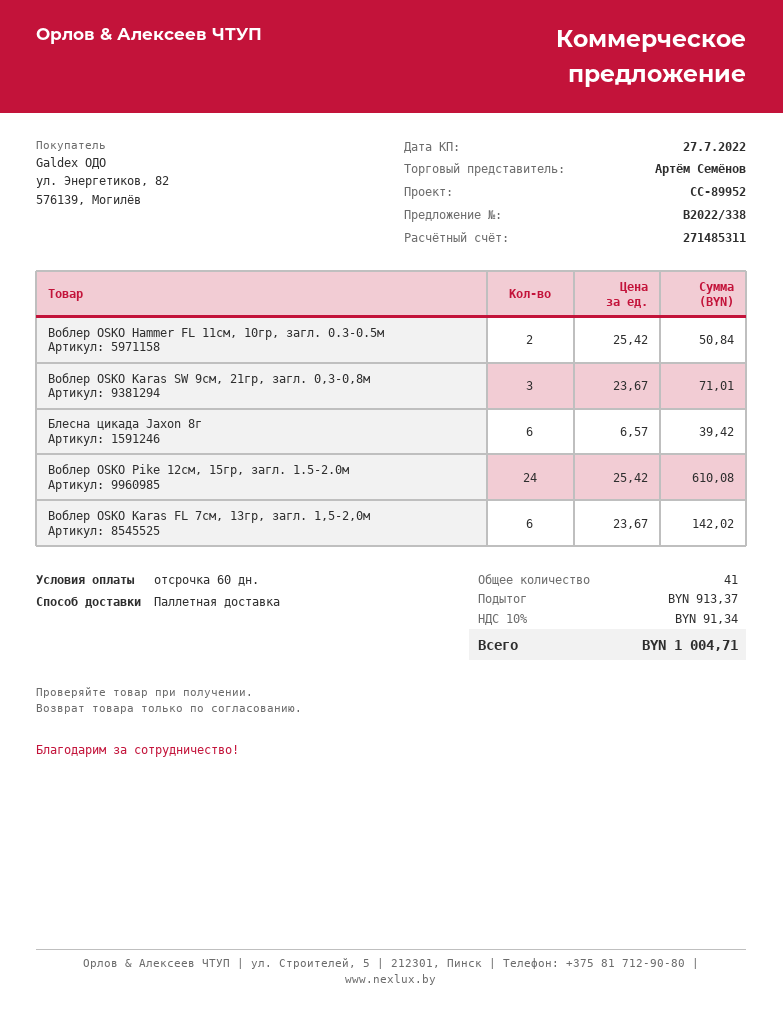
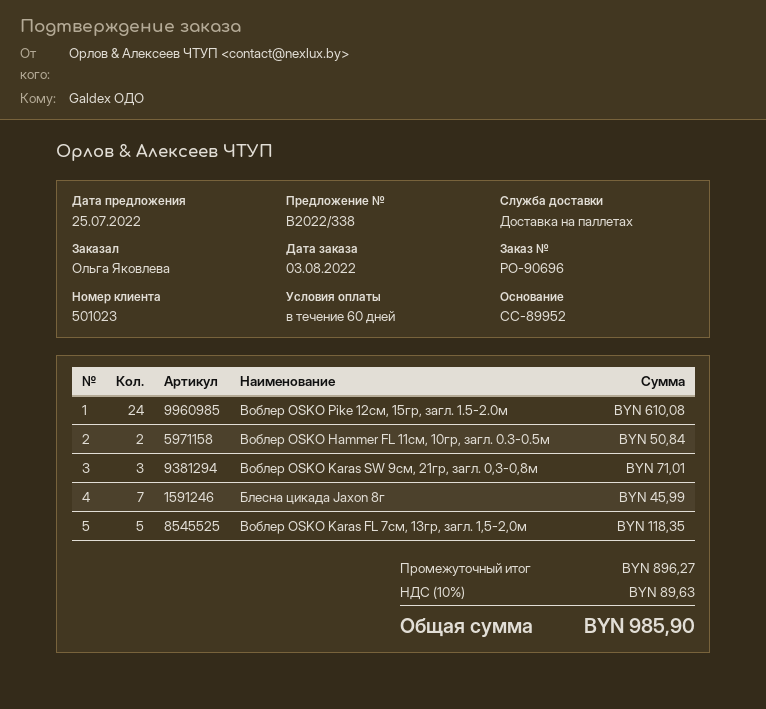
quote date: 2022-07-27 -> 2022-07-25
Блесна цикада Jaxon 8г: 6 for 39.42 -> 7 for 45.99
Воблер OSKO Karas FL 7см, 13гр, загл. 1,5-2,0м: 6 for 142.02 -> 5 for 118.35
subtotal: 913.37 -> 896.27
tax: 10% = 91.34 -> 10% = 89.63
total: 1004.71 -> 985.90

